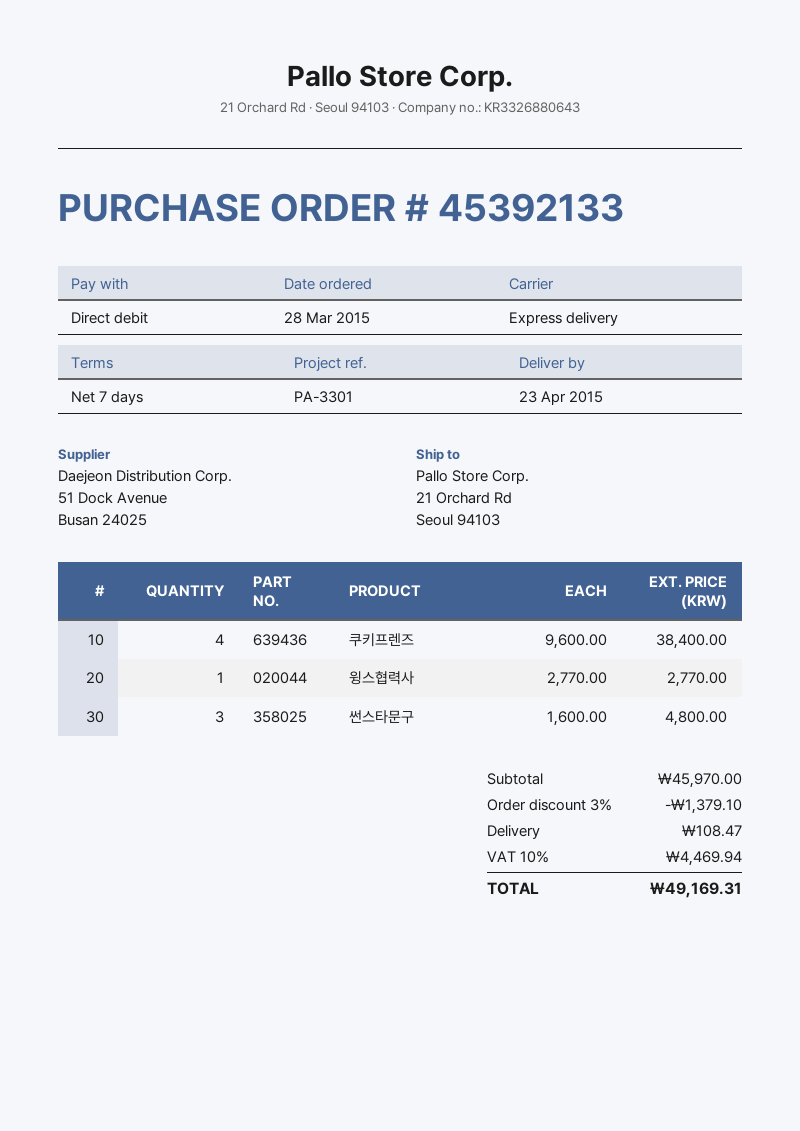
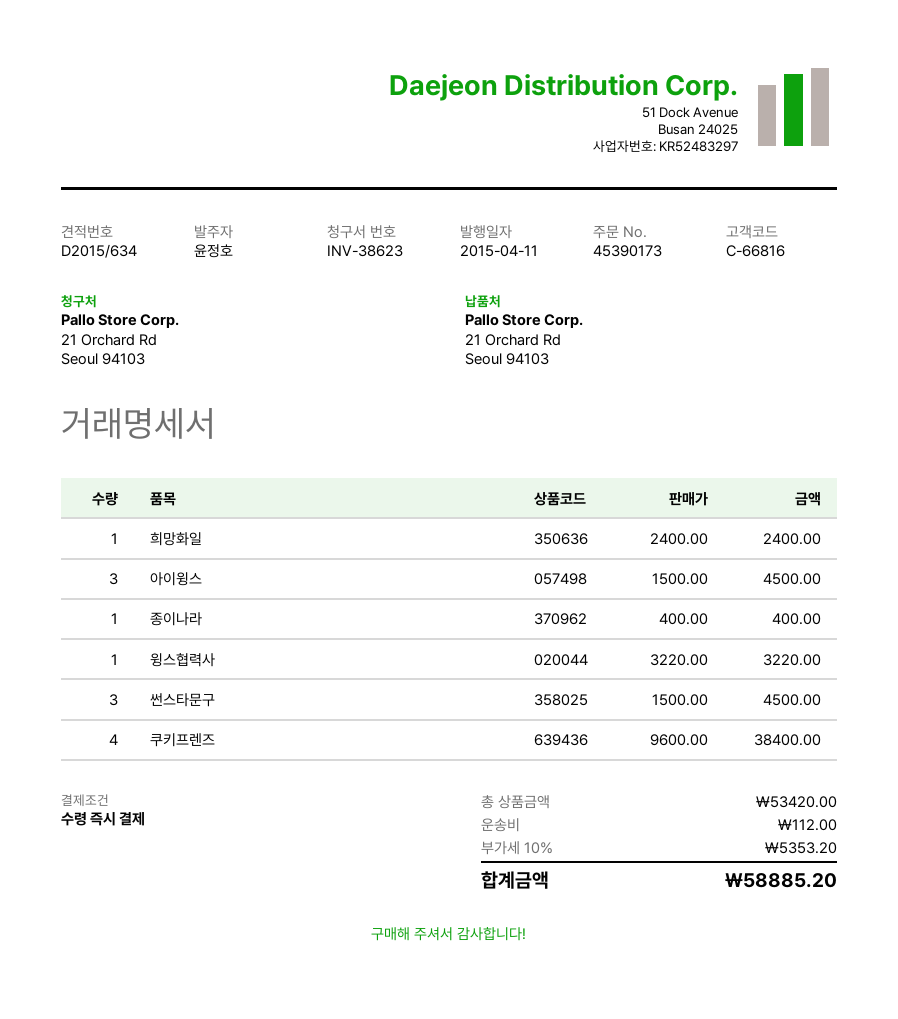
order number: 45392133 -> 45390173
payment terms: 7 days -> on receipt
윙스협력사: 1 x 2770.00 = 2770.00 -> 1 x 3220.00 = 3220.00
썬스타문구: 3 x 1600.00 = 4800.00 -> 3 x 1500.00 = 4500.00
희망화일: none -> 1 x 2400.00 = 2400.00
아이윙스: none -> 3 x 1500.00 = 4500.00
종이나라: none -> 1 x 400.00 = 400.00
subtotal: 45970.00 -> 53420.00
discount: 3% = 1379.10 -> none
shipping: 108.47 -> 112.00
tax: 10% = 4469.94 -> 10% = 5353.20
total: 49169.31 -> 58885.20

